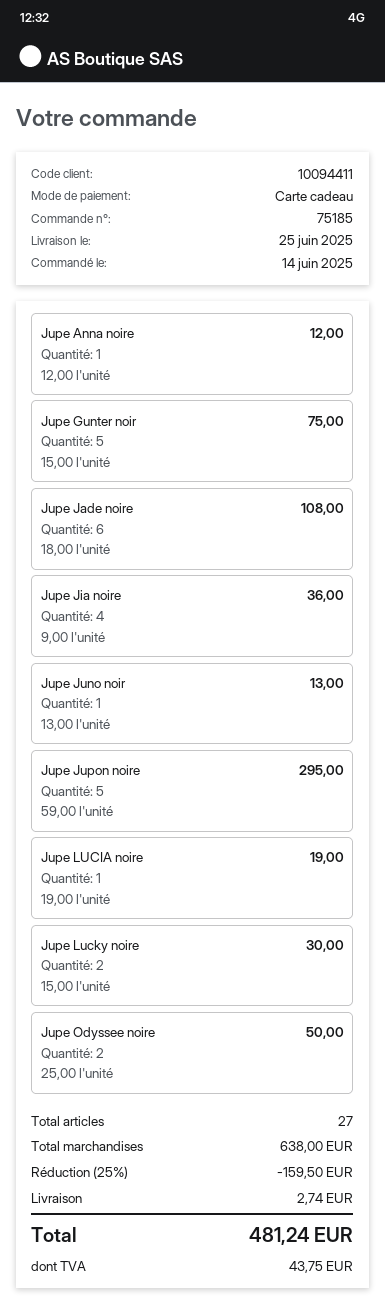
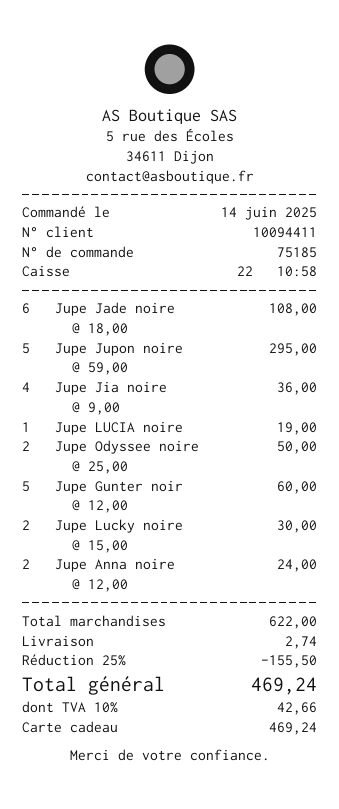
Jupe Anna noire: 1 x 12.00 = 12.00 -> 2 x 12.00 = 24.00
Jupe Gunter noir: 5 x 15.00 = 75.00 -> 5 x 12.00 = 60.00
Jupe Juno noir: 1 x 13.00 = 13.00 -> none
subtotal: 638.00 -> 622.00
discount: 25% = 159.50 -> 25% = 155.50
tax: 43.75 -> 42.66
total: 481.24 -> 469.24

